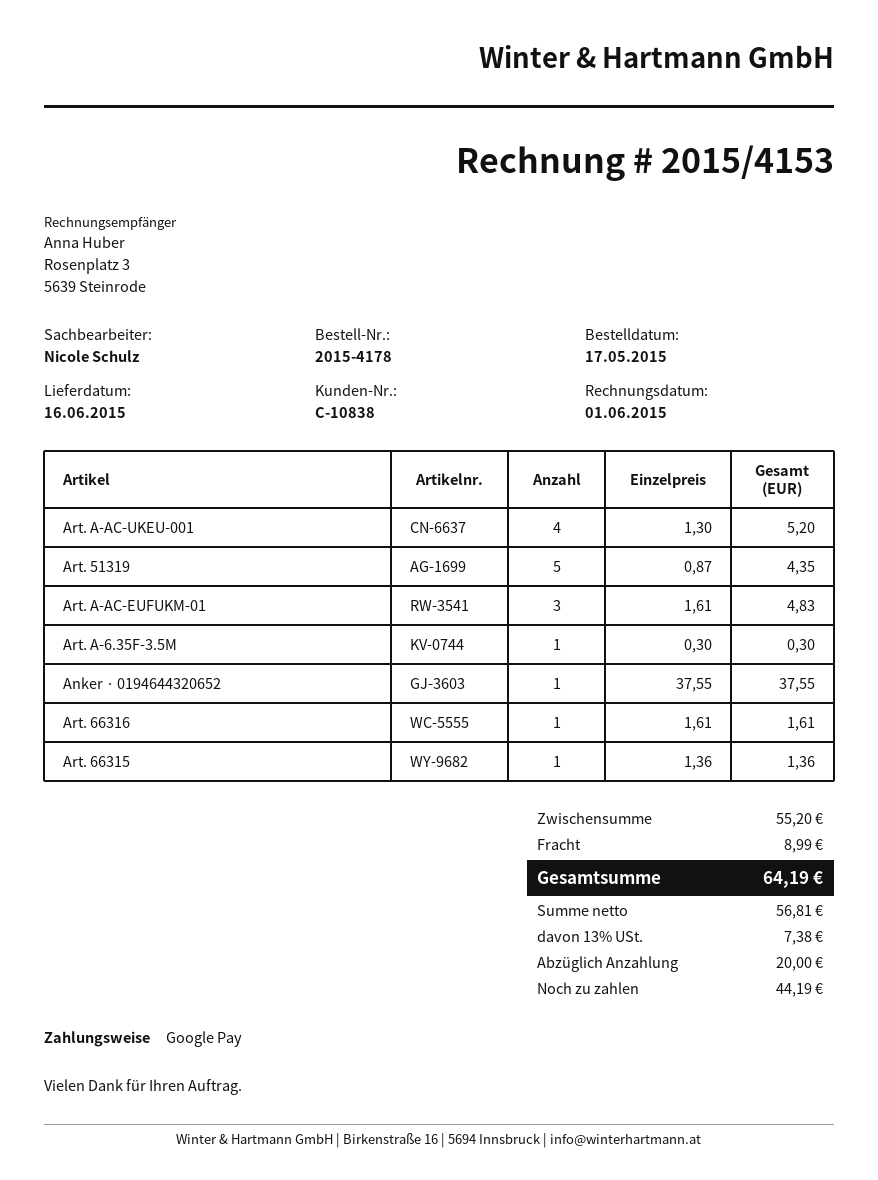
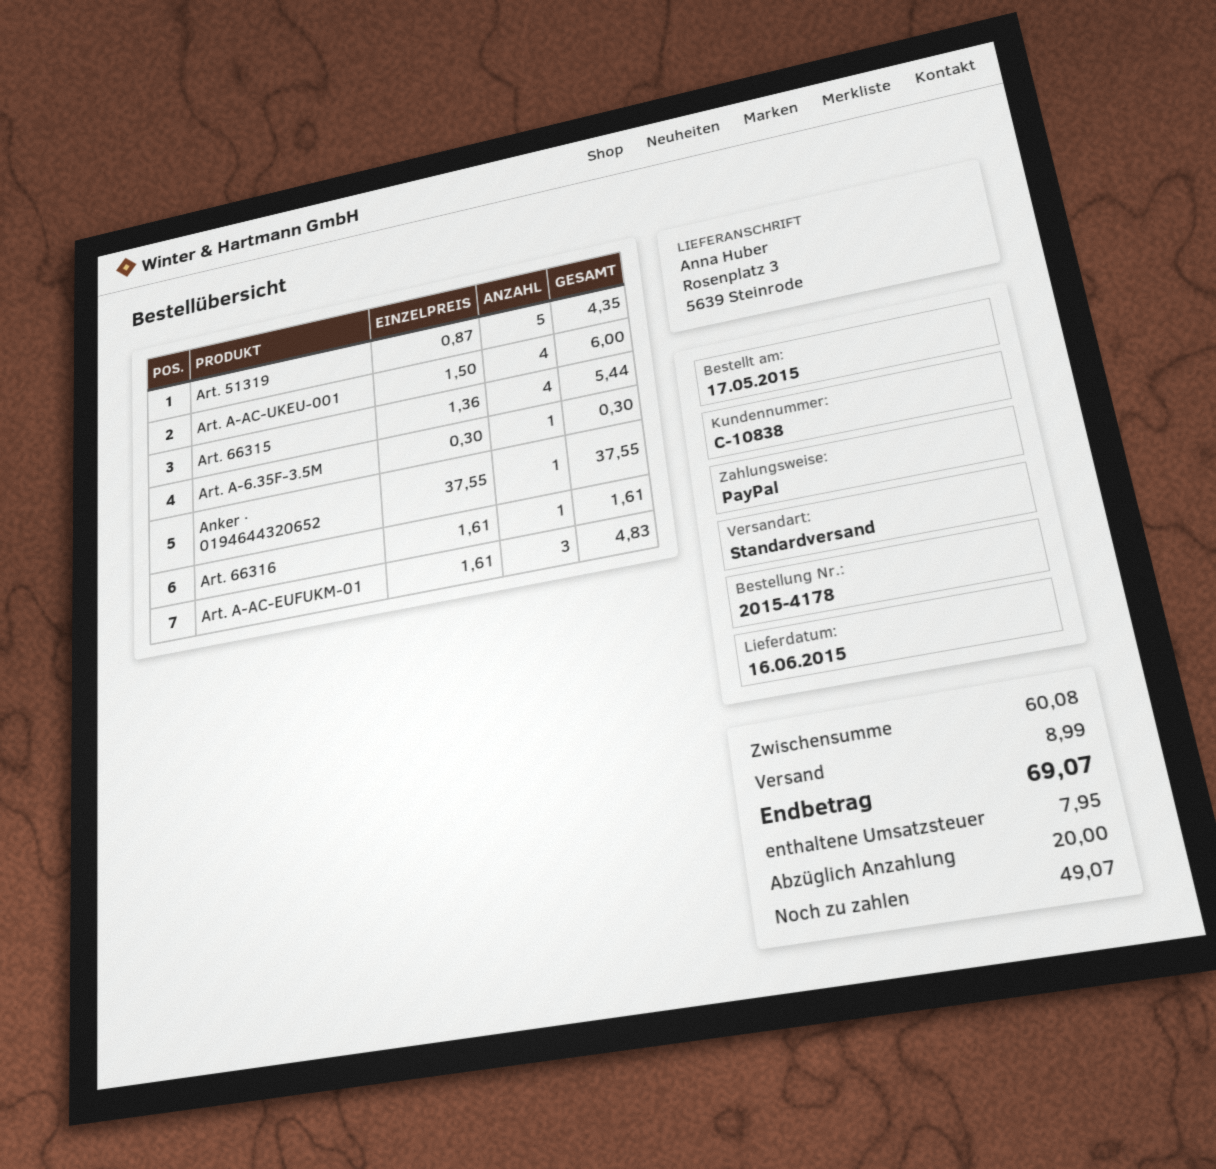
payment method: Google Pay -> PayPal
Art. A-AC-UKEU-001: 4 x 1.30 = 5.20 -> 4 x 1.50 = 6.00
Art. 66315: 1 x 1.36 = 1.36 -> 4 x 1.36 = 5.44
subtotal: 55.20 -> 60.08
tax: 7.38 -> 7.95
total: 64.19 -> 69.07
balance: 44.19 -> 49.07

